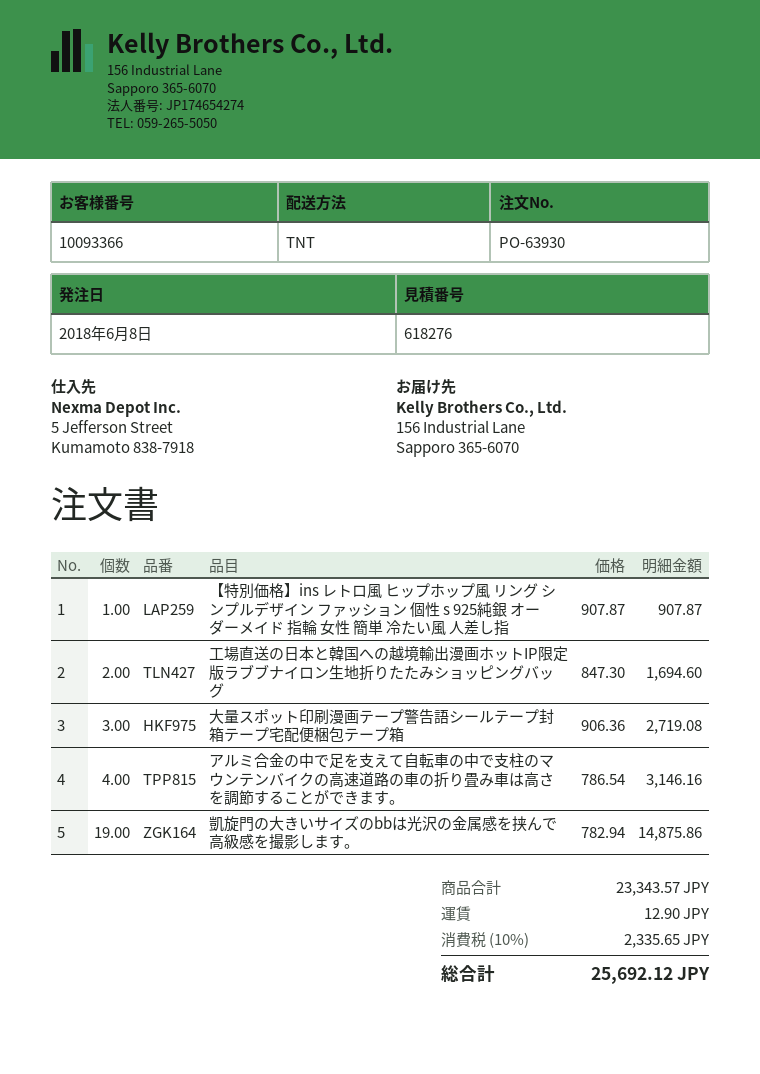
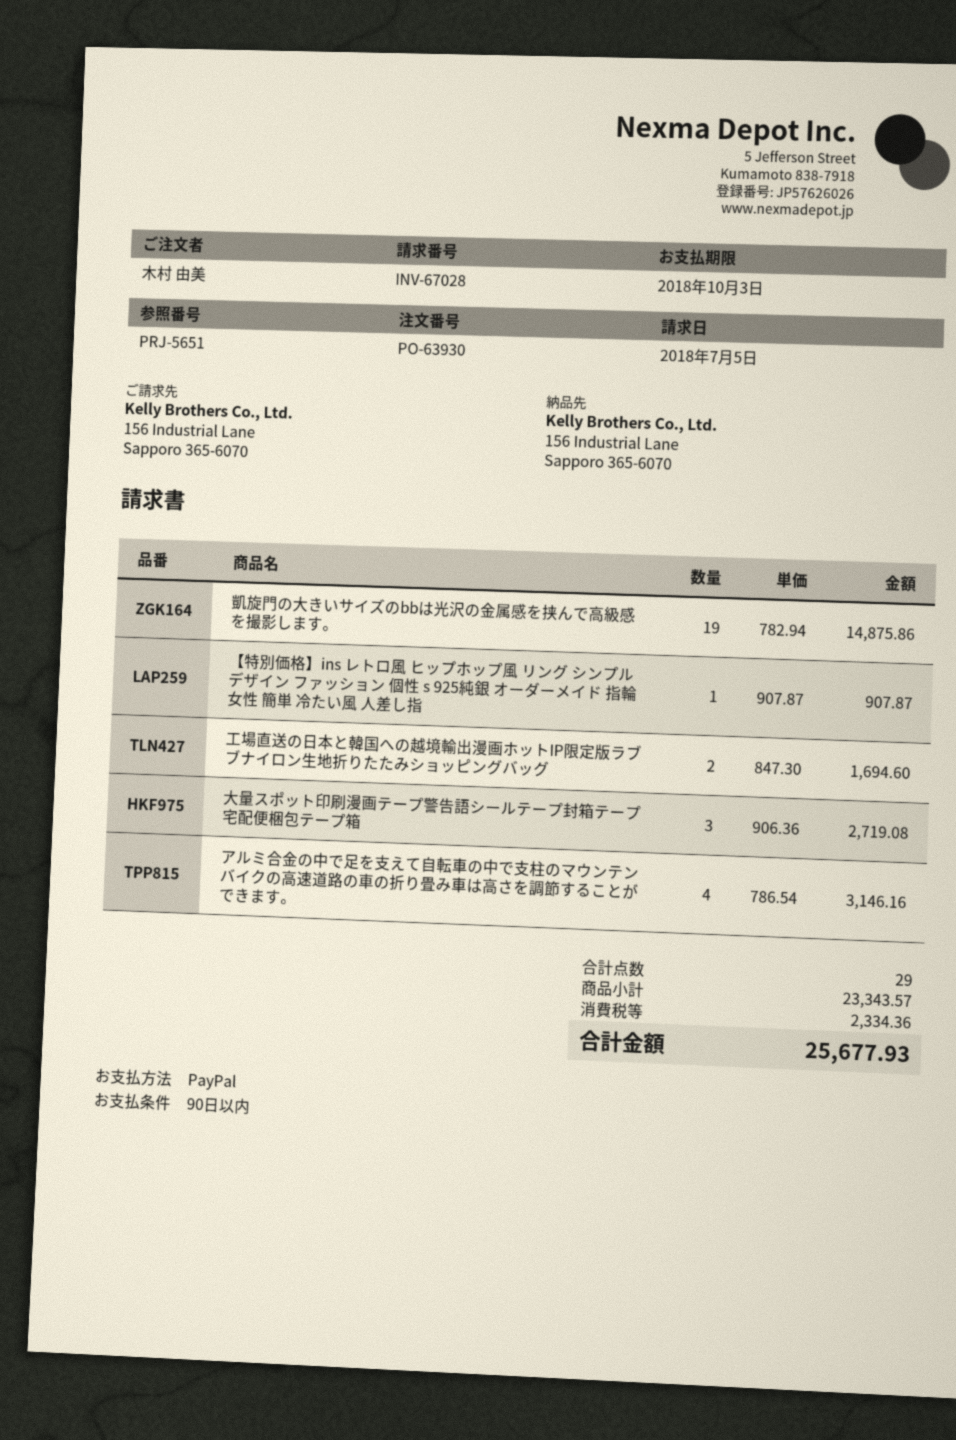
shipping: 12.90 -> none
tax: 2335.65 -> 2334.36
total: 25692.12 -> 25677.93

